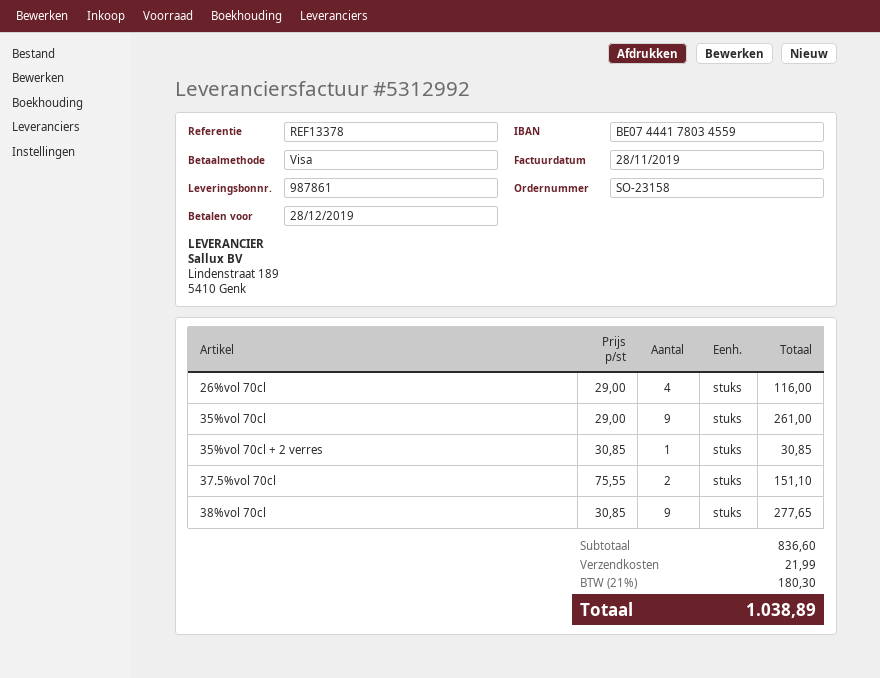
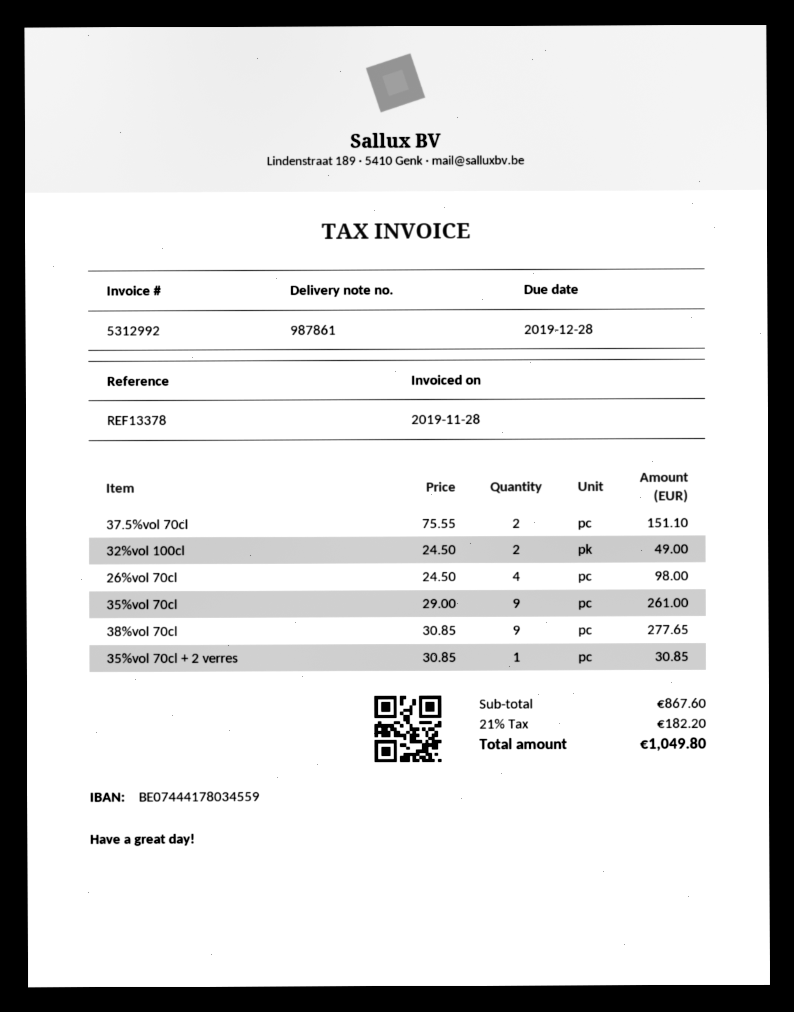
26%vol 70cl: 4 x 29.00 = 116.00 -> 4 x 24.50 = 98.00
32%vol 100cl: none -> 2 x 24.50 = 49.00
subtotal: 836.60 -> 867.60
shipping: 21.99 -> none
tax: 21% = 180.30 -> 21% = 182.20
total: 1038.89 -> 1049.80

